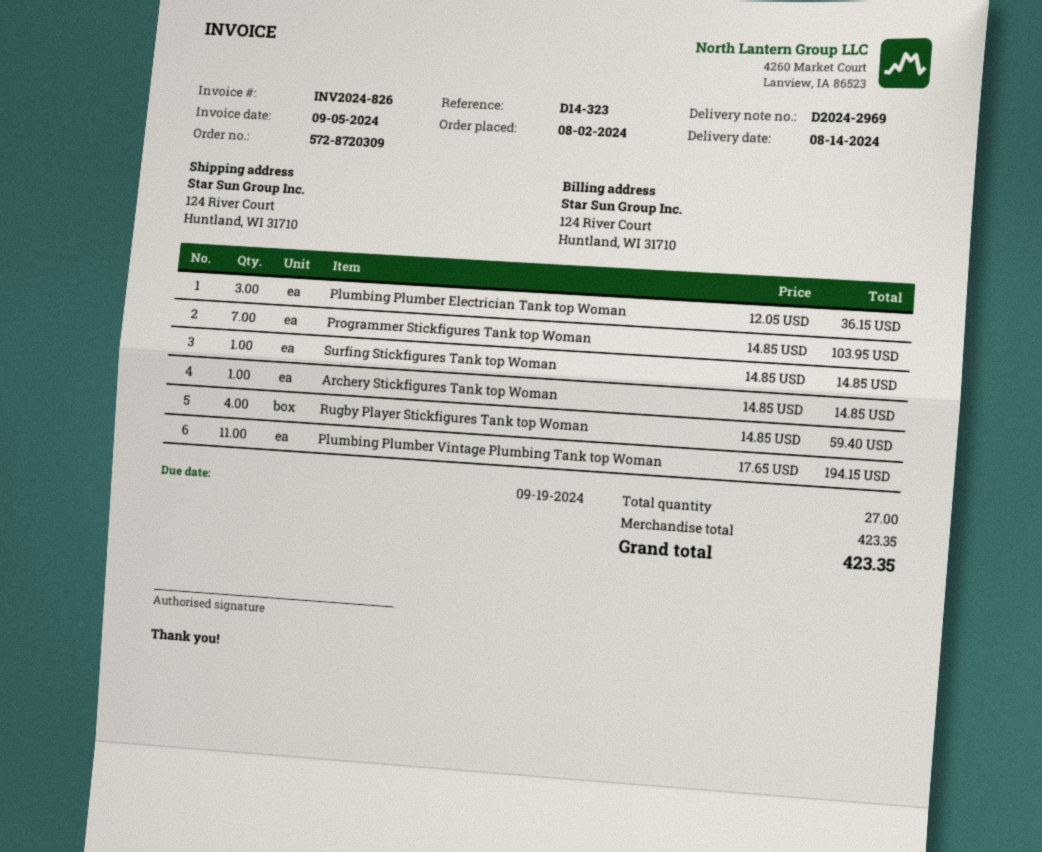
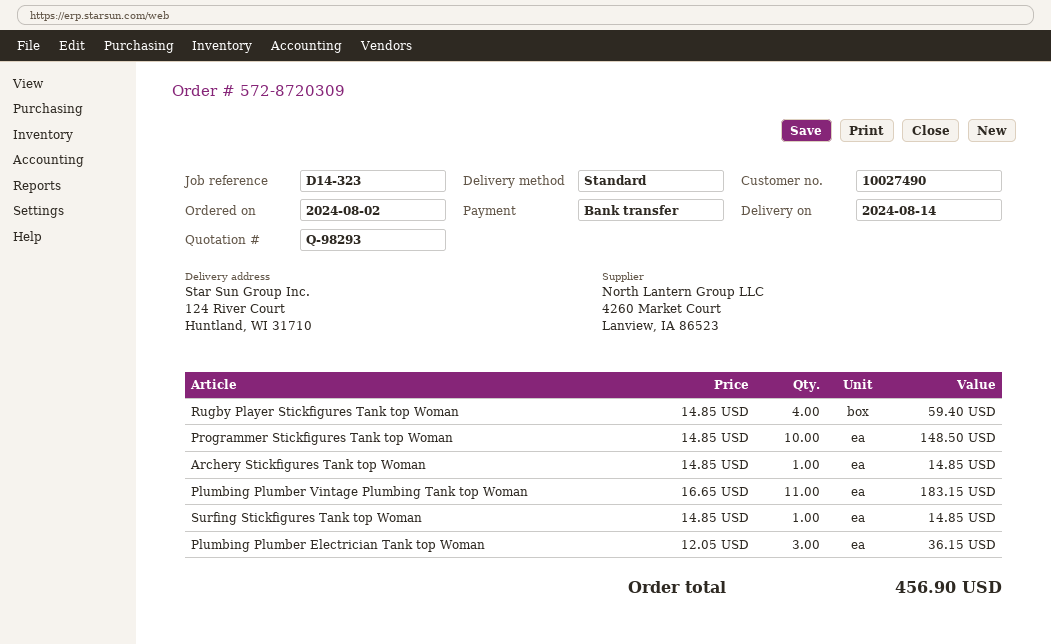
Programmer Stickfigures Tank top Woman: 7 x 14.85 = 103.95 -> 10 x 14.85 = 148.50
Plumbing Plumber Vintage Plumbing Tank top Woman: 11 x 17.65 = 194.15 -> 11 x 16.65 = 183.15
total: 423.35 -> 456.90

